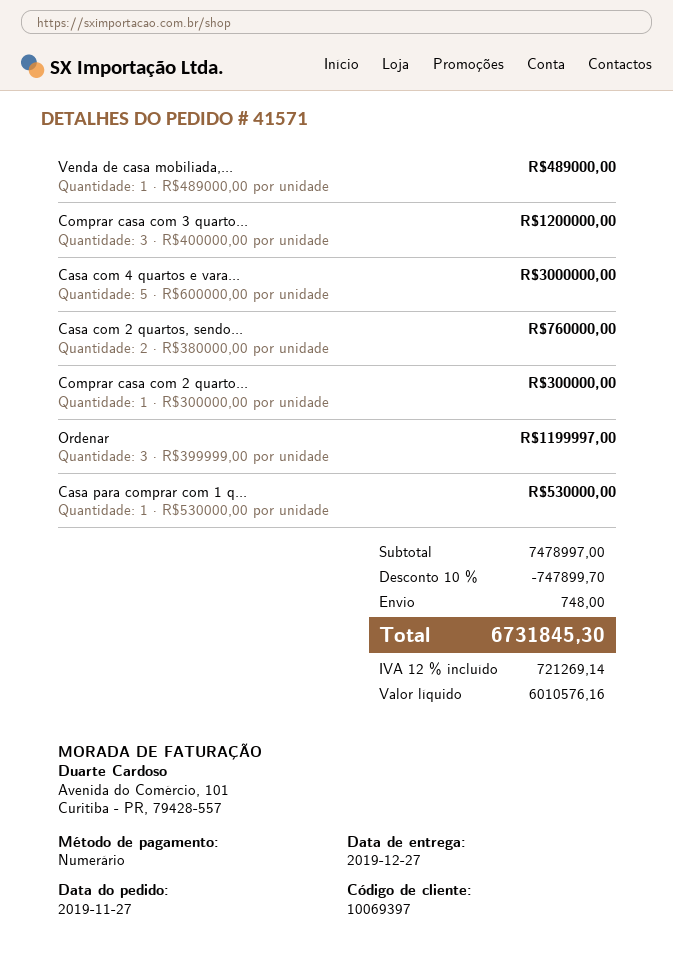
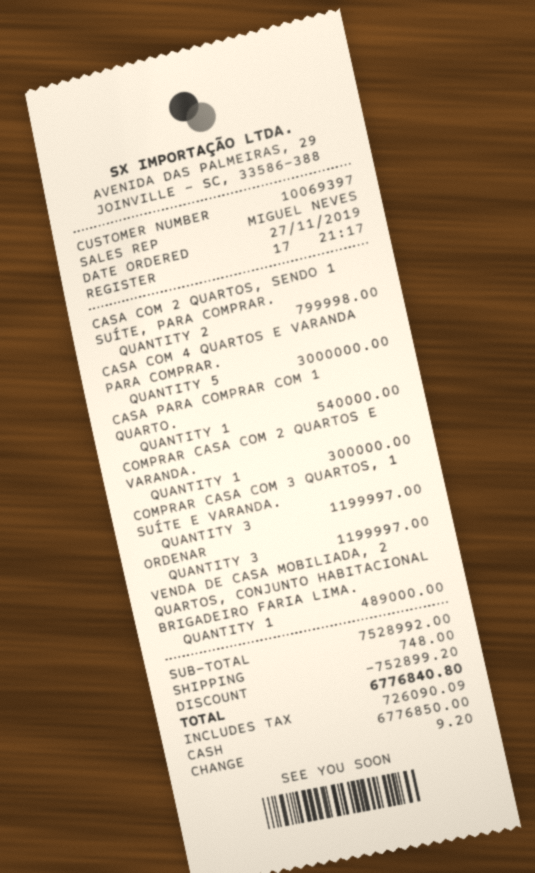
Comprar casa com 3 quarto...: 3 for 1200000.00 -> 3 for 1199997.00
Casa com 2 quartos, sendo...: 2 for 760000.00 -> 2 for 799998.00
Casa para comprar com 1 q...: 1 for 530000.00 -> 1 for 540000.00
subtotal: 7478997.00 -> 7528992.00
discount: 747899.70 -> 752899.20
tax: 721269.14 -> 726090.09
total: 6731845.30 -> 6776840.80

